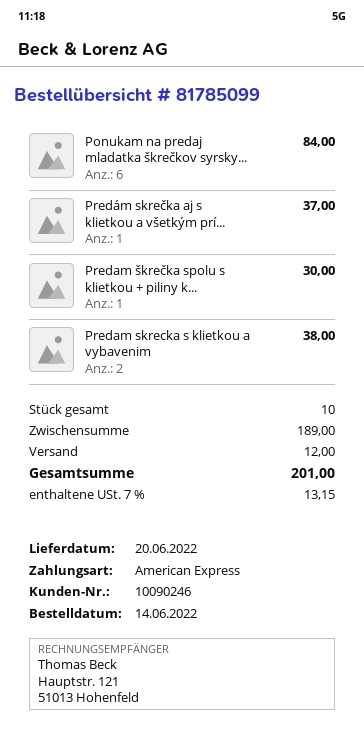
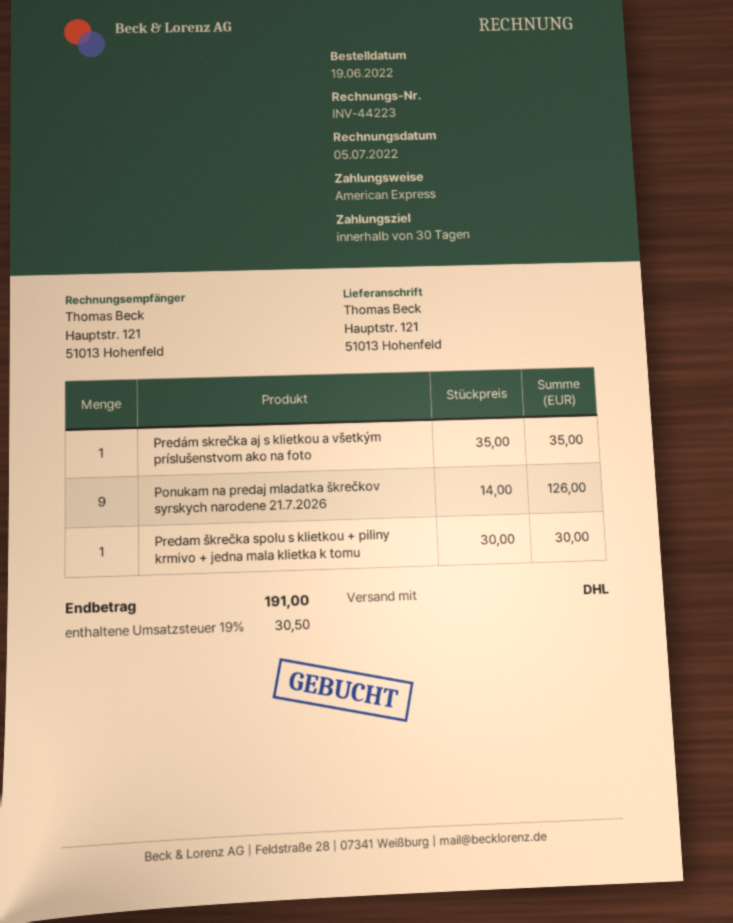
order date: 2022-06-14 -> 2022-06-19
Ponukam na predaj mladatka škrečkov syrsky...: 6 for 84.00 -> 9 for 126.00
Predám skrečka aj s klietkou a všetkým prí...: 1 for 37.00 -> 1 for 35.00
Predam skrecka s klietkou a vybavenim: 2 for 38.00 -> none
shipping: 12.00 -> none
tax: 7% = 13.15 -> 19% = 30.50
total: 201.00 -> 191.00

